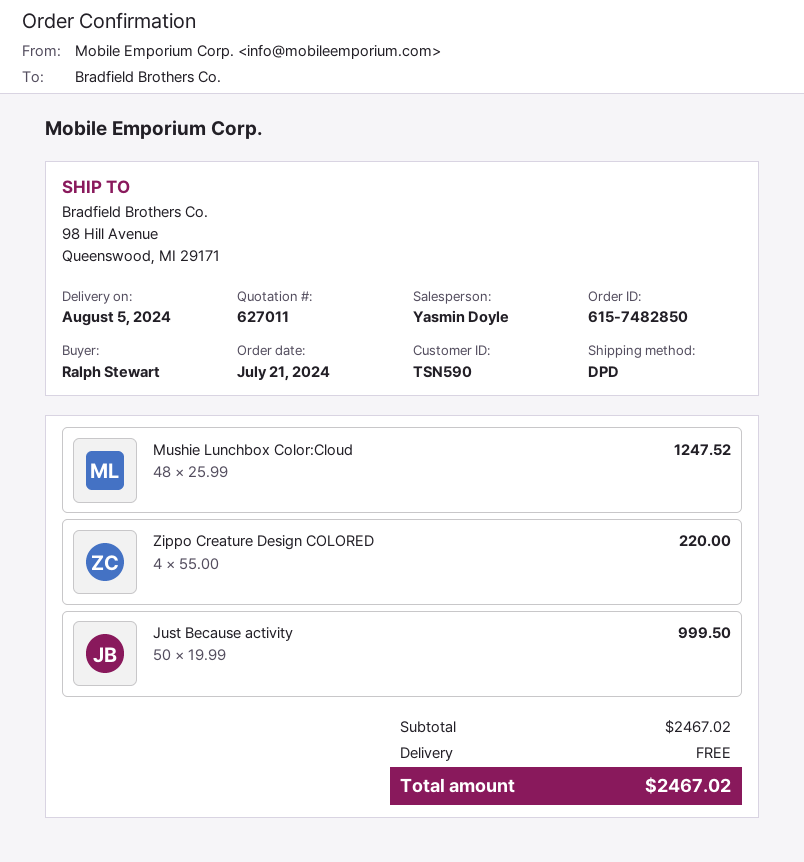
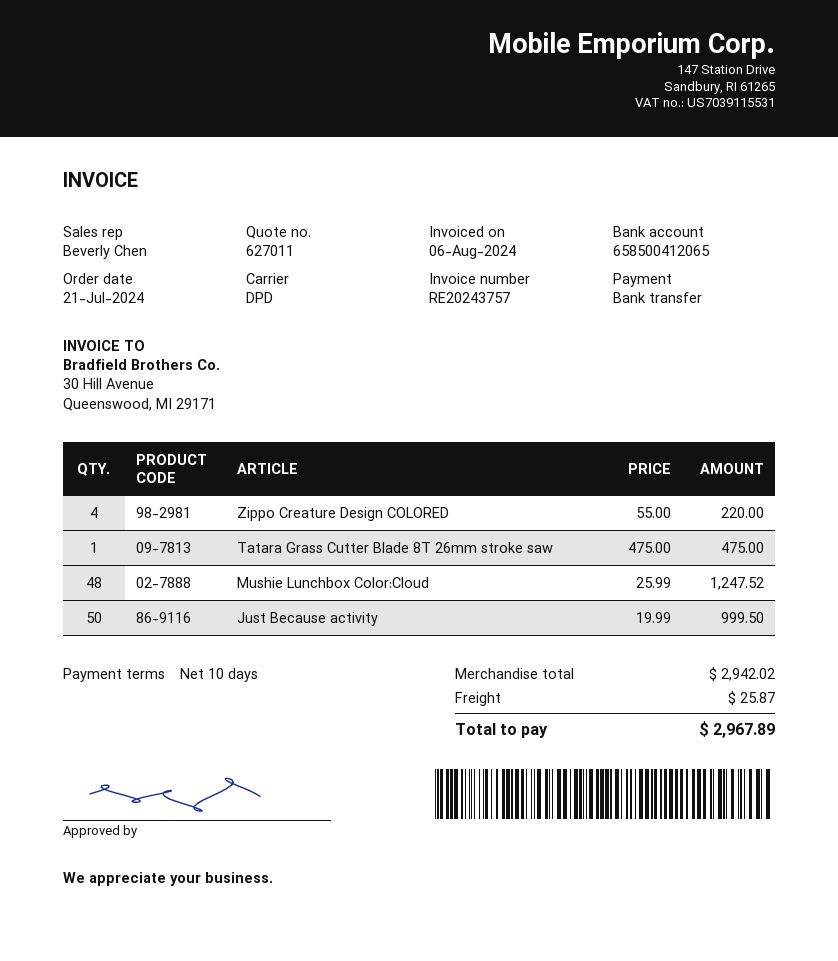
sales rep: Yasmin Doyle -> Beverly Chen
Tatara Grass Cutter Blade 8T 26mm stroke saw: none -> 1 x 475.00 = 475.00
subtotal: 2467.02 -> 2942.02
shipping: 0.00 -> 25.87
total: 2467.02 -> 2967.89

